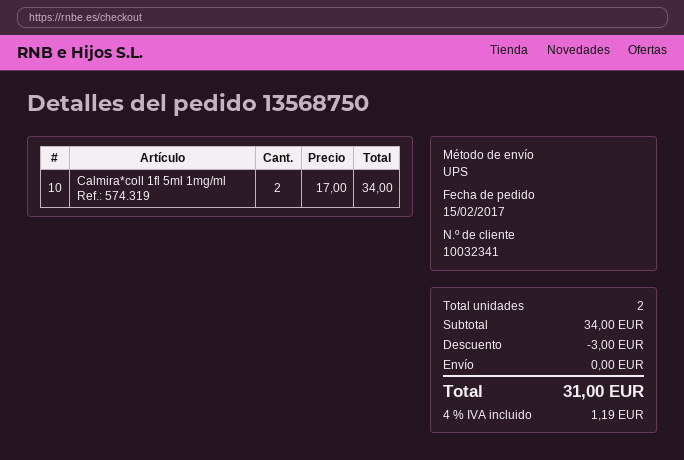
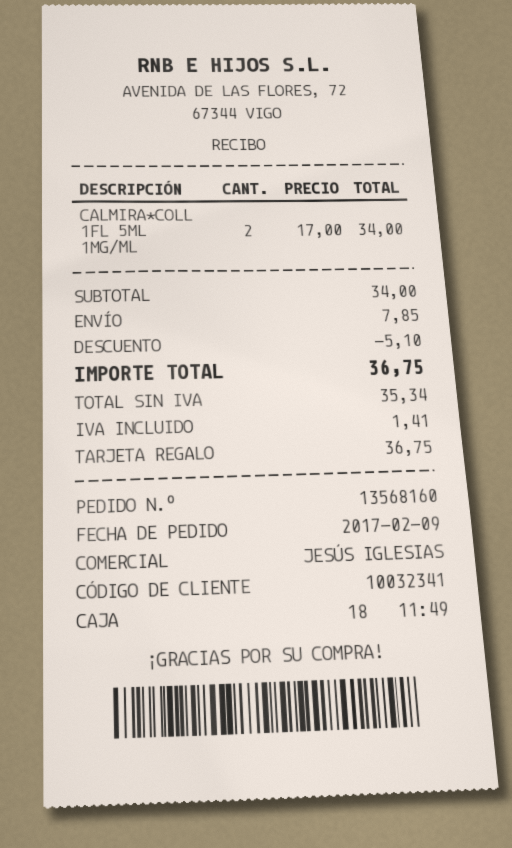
order number: 13568750 -> 13568160
order date: 2017-02-15 -> 2017-02-09
discount: 3.00 -> 5.10
shipping: 0.00 -> 7.85
tax: 1.19 -> 1.41
total: 31.00 -> 36.75

